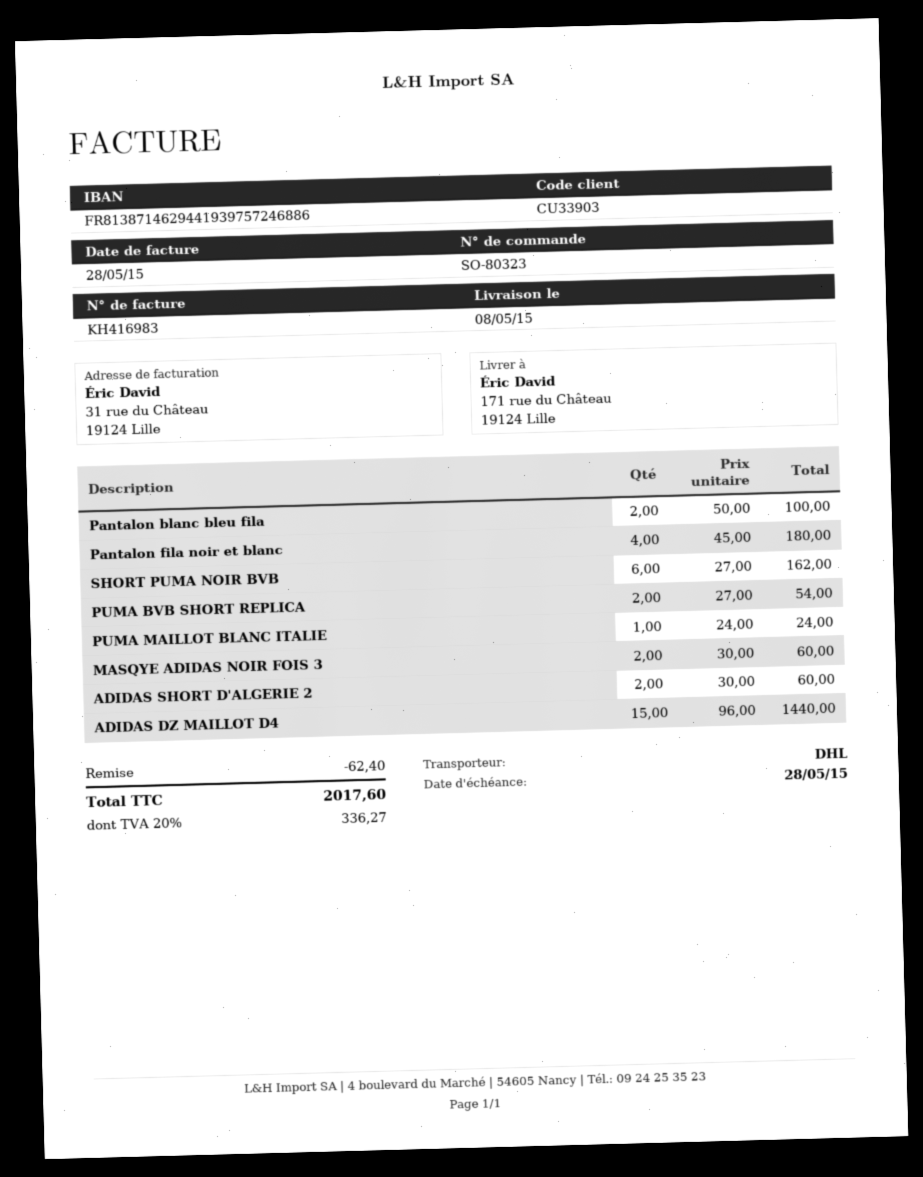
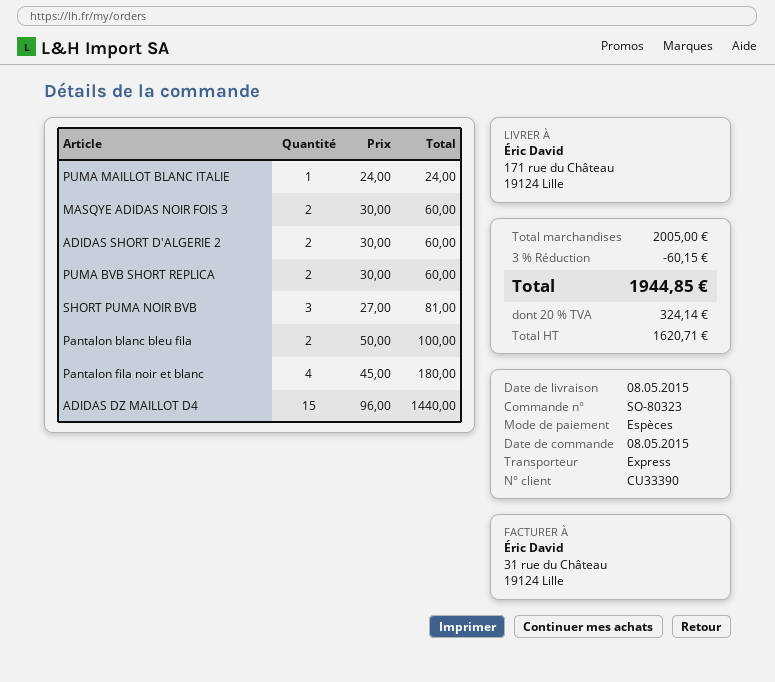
customer number: CU33903 -> CU33390
shipping method: DHL -> express
SHORT PUMA NOIR BVB: 6 x 27.00 = 162.00 -> 3 x 27.00 = 81.00
PUMA BVB SHORT REPLICA: 2 x 27.00 = 54.00 -> 2 x 30.00 = 60.00
discount: 62.40 -> 60.15
tax: 20% = 336.27 -> 20% = 324.14
total: 2017.60 -> 1944.85

